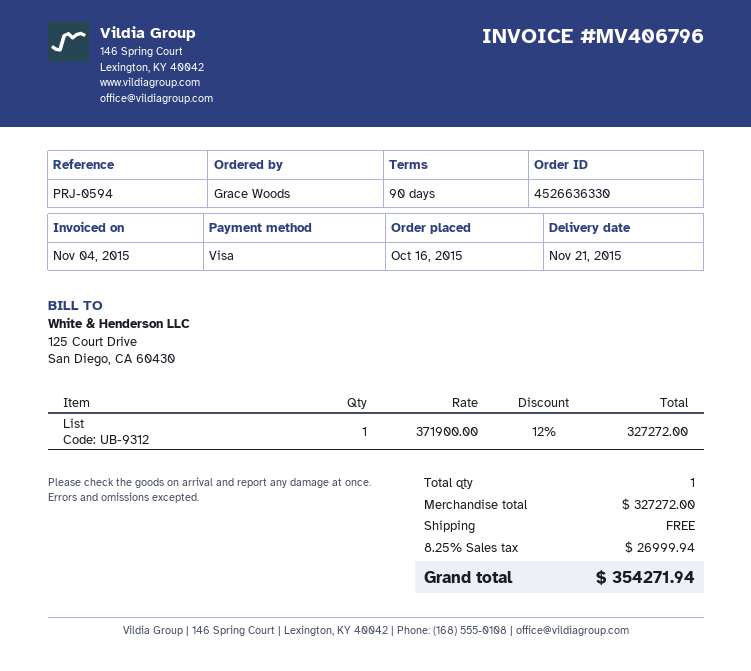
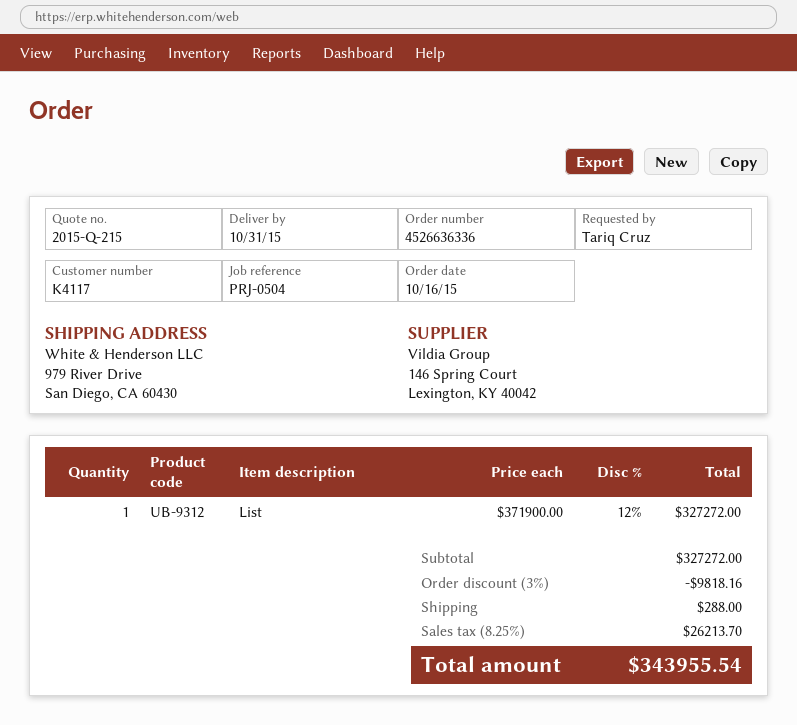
order number: 4526636330 -> 4526636336
delivery date: 2015-11-21 -> 2015-10-31
reference: PRJ-0594 -> PRJ-0504
ordered by: Grace Woods -> Tariq Cruz
discount: none -> 3% = 9818.16
shipping: 0.00 -> 288.00
tax: 8.25% = 26999.94 -> 8.25% = 26213.70
total: 354271.94 -> 343955.54

